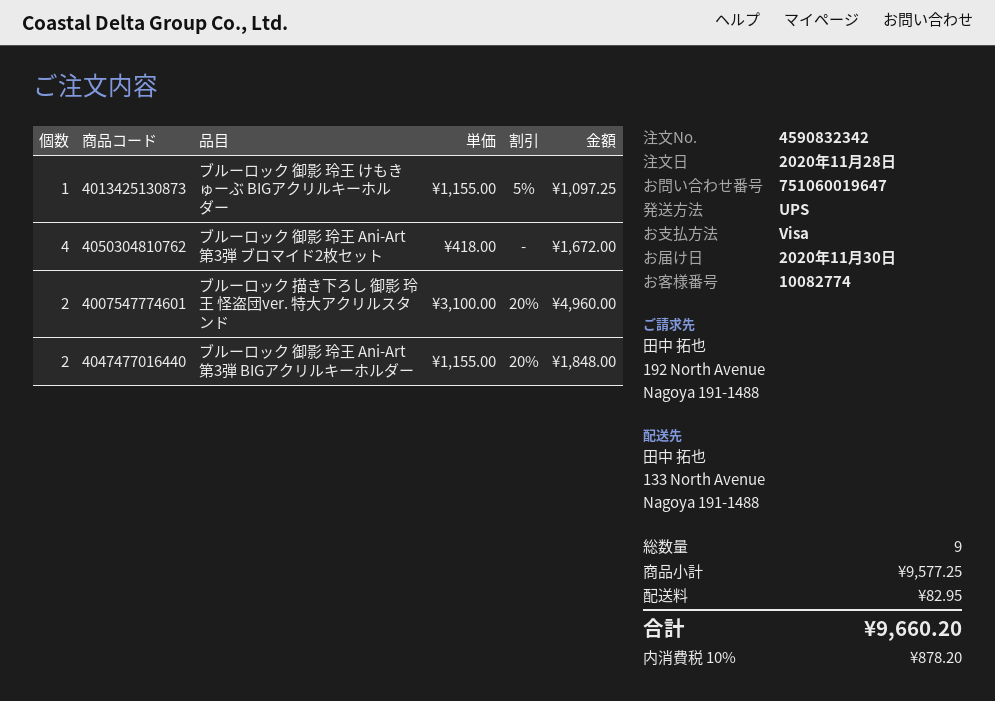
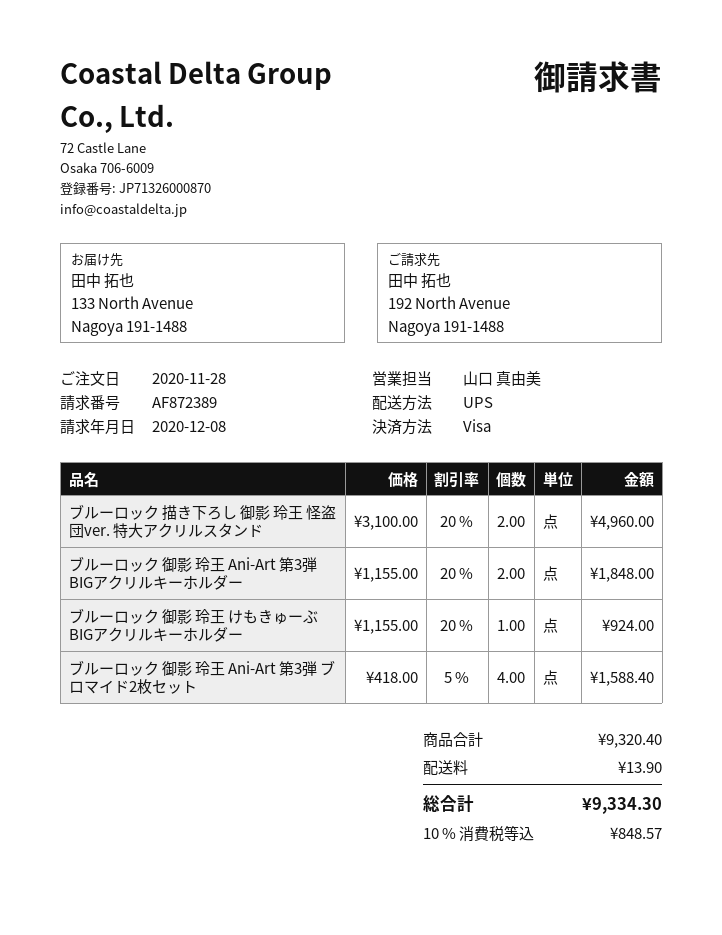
ブルーロック 御影 玲王 けもきゅーぶ BIGアクリルキーホルダー: 1 x 1155.00 - 5% = 1097.25 -> 1 x 1155.00 - 20% = 924.00
ブルーロック 御影 玲王 Ani-Art 第3弾 ブロマイド2枚セット: 4 x 418.00 = 1672.00 -> 4 x 418.00 - 5% = 1588.40
subtotal: 9577.25 -> 9320.40
shipping: 82.95 -> 13.90
tax: 10% = 878.20 -> 10% = 848.57
total: 9660.20 -> 9334.30

